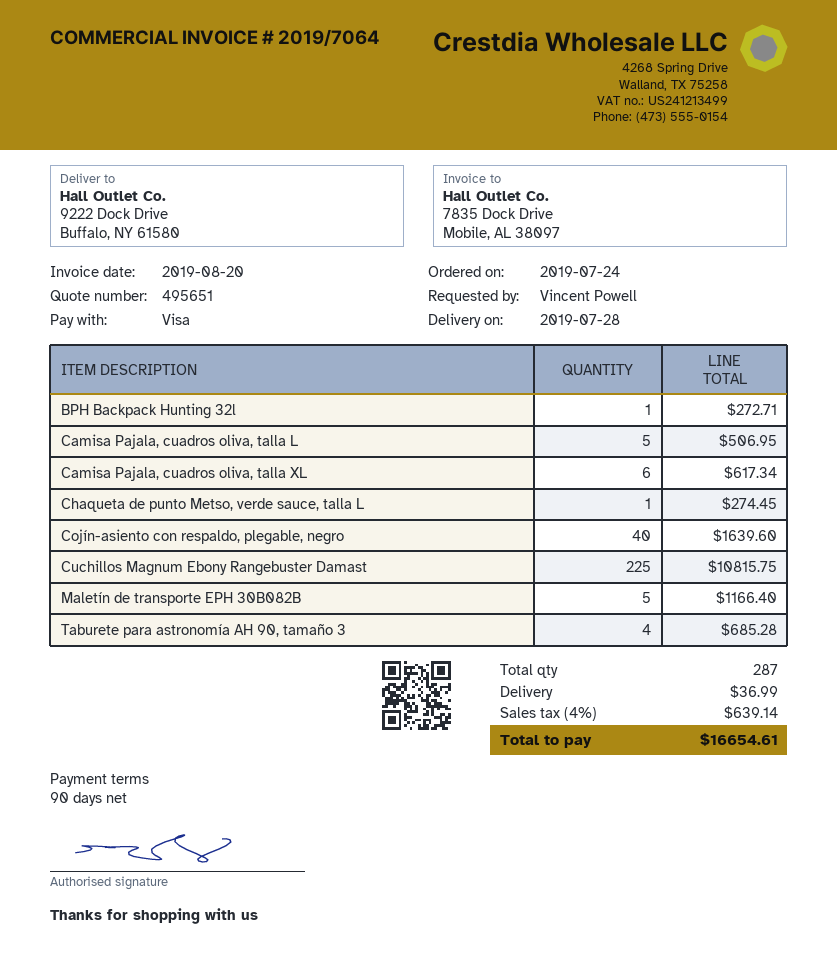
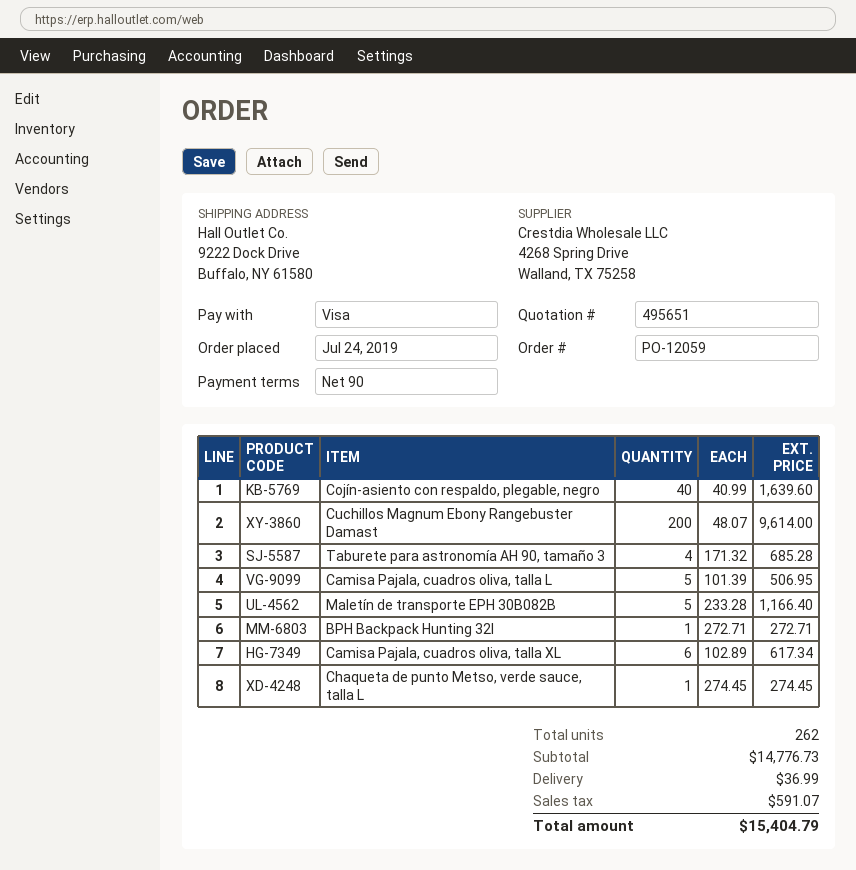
Cuchillos Magnum Ebony Rangebuster Damast: 225 for 10815.75 -> 200 for 9614.00
total quantity: 287 -> 262
tax: 639.14 -> 591.07
total: 16654.61 -> 15404.79

